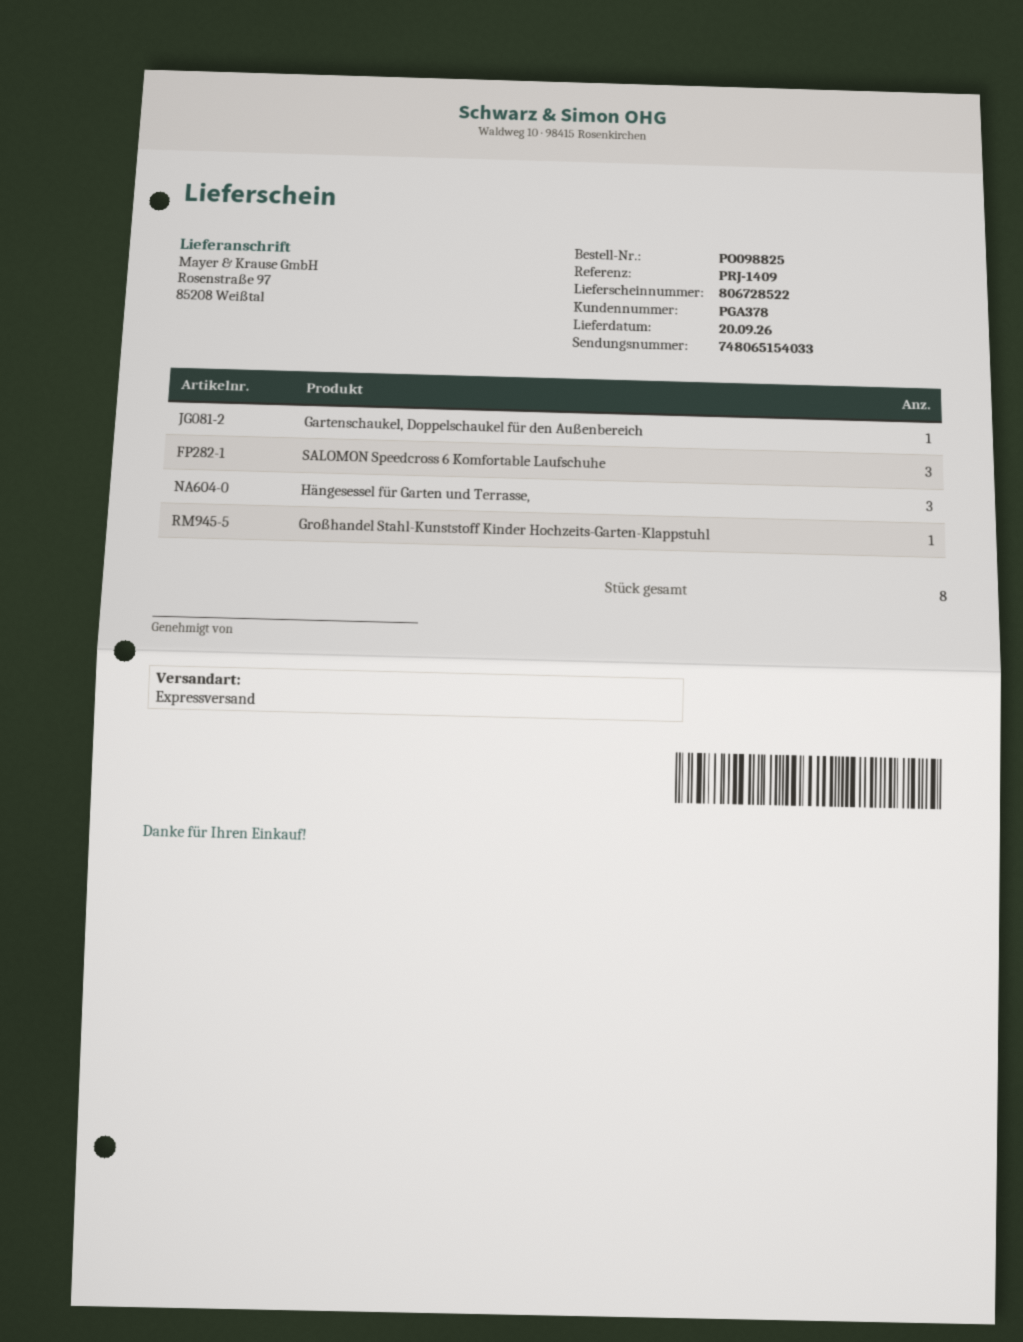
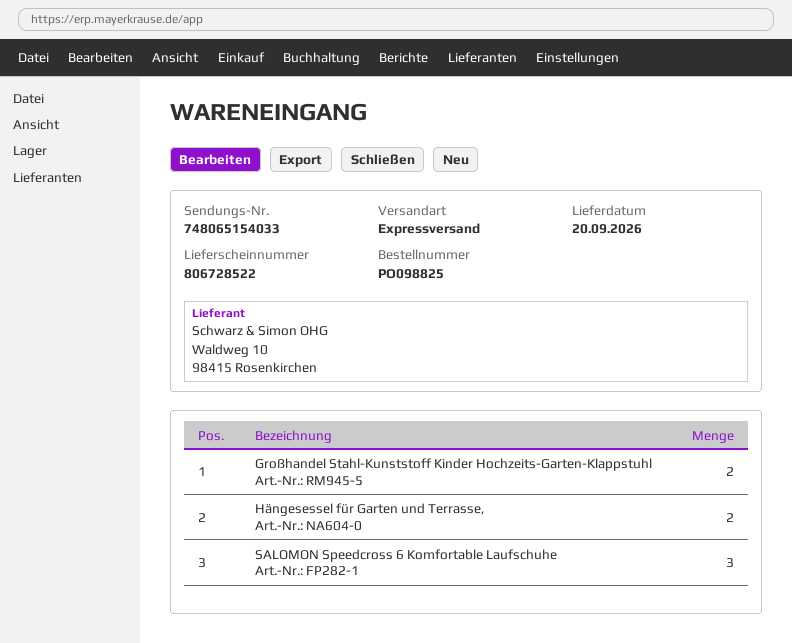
Gartenschaukel, Doppelschaukel für den Außenbereich: 1 -> none
Hängesessel für Garten und Terrasse,: 3 -> 2
Großhandel Stahl-Kunststoff Kinder Hochzeits-Garten-Klappstuhl: 1 -> 2

